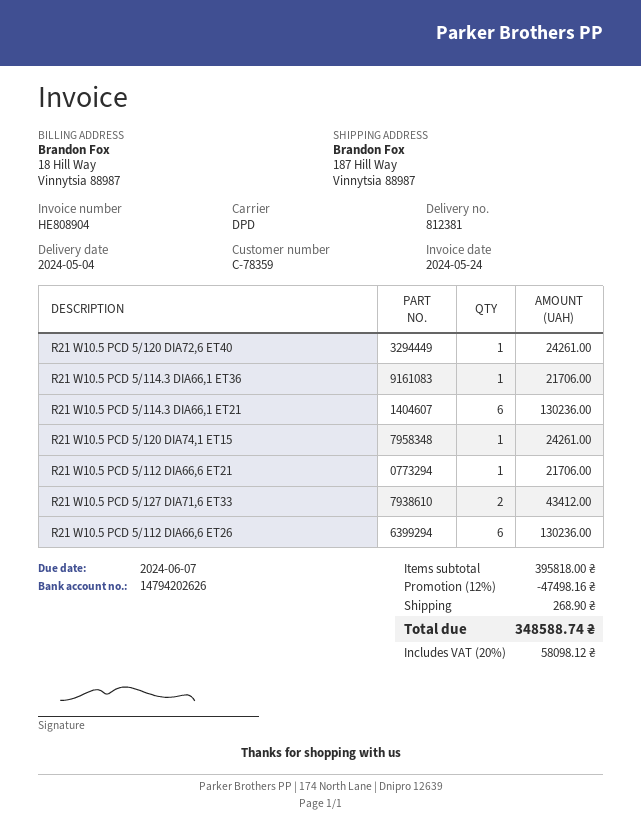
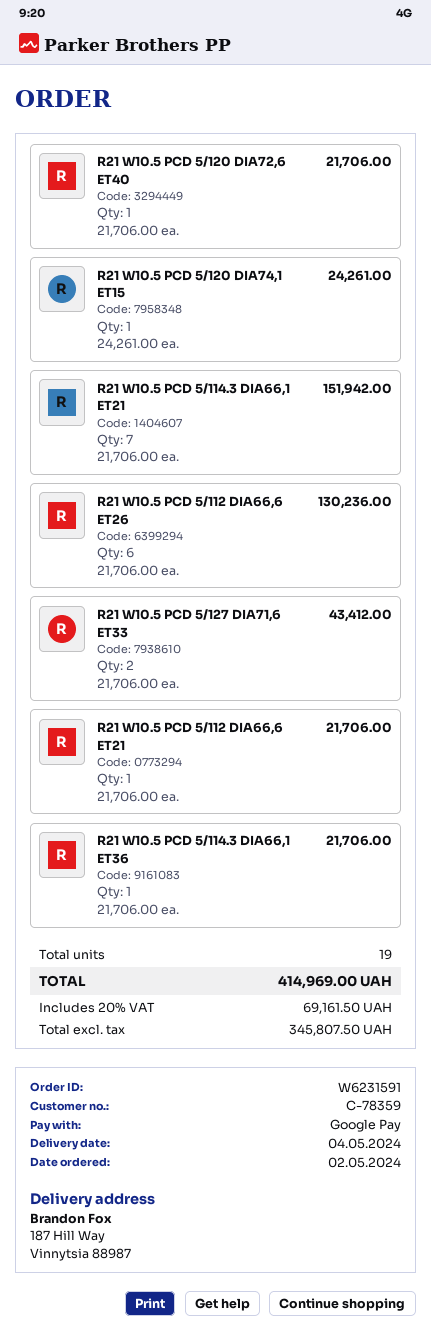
R21 W10.5 PCD 5/120 DIA72,6 ET40: 1 for 24261.00 -> 1 for 21706.00
R21 W10.5 PCD 5/114.3 DIA66,1 ET21: 6 for 130236.00 -> 7 for 151942.00
discount: 12% = 47498.16 -> none
shipping: 268.90 -> none
tax: 20% = 58098.12 -> 20% = 69161.50
total: 348588.74 -> 414969.00

